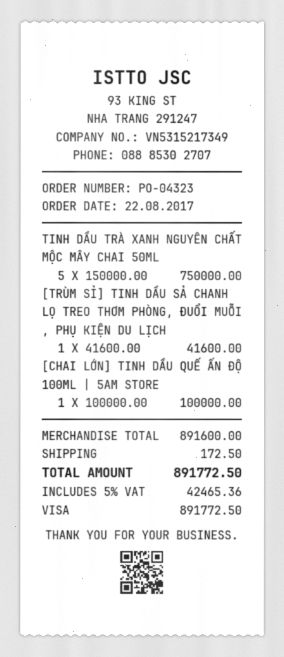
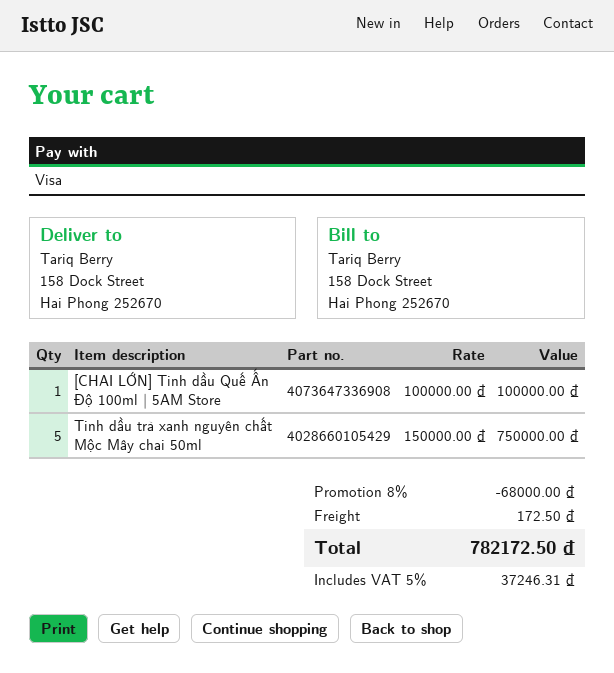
[TRÙM SỈ] TINH DẦU SẢ CHANH LỌ TREO THƠM PHÒNG, ĐUỔI MUỖI , PHỤ KIỆN DU LỊCH: 1 x 41600.00 = 41600.00 -> none
discount: none -> 8% = 68000.00
tax: 5% = 42465.36 -> 5% = 37246.31
total: 891772.50 -> 782172.50

